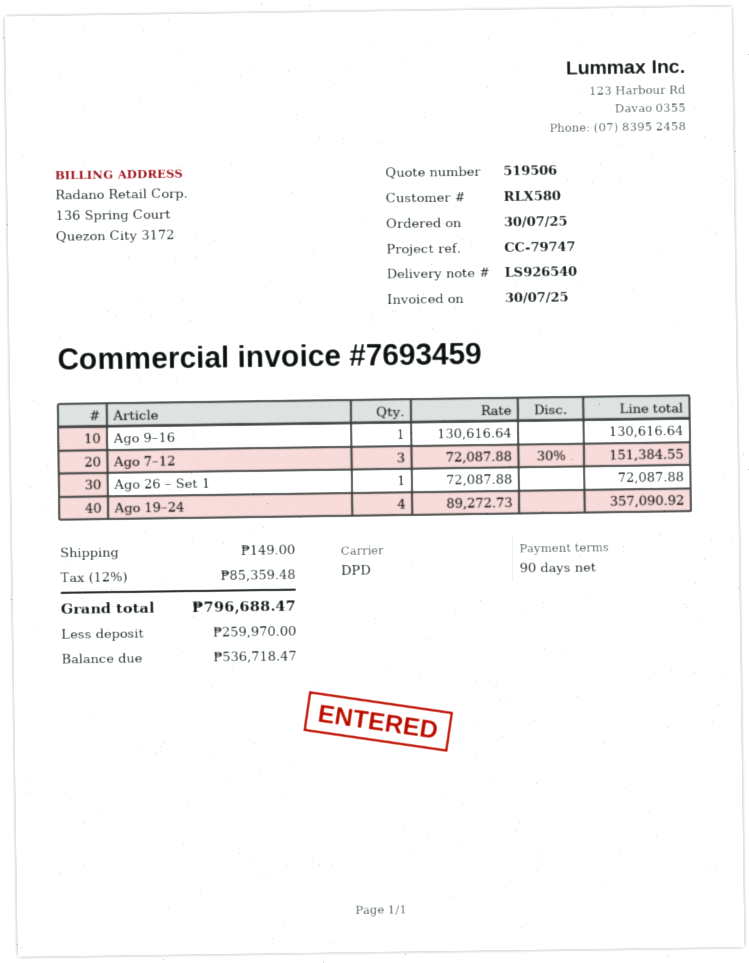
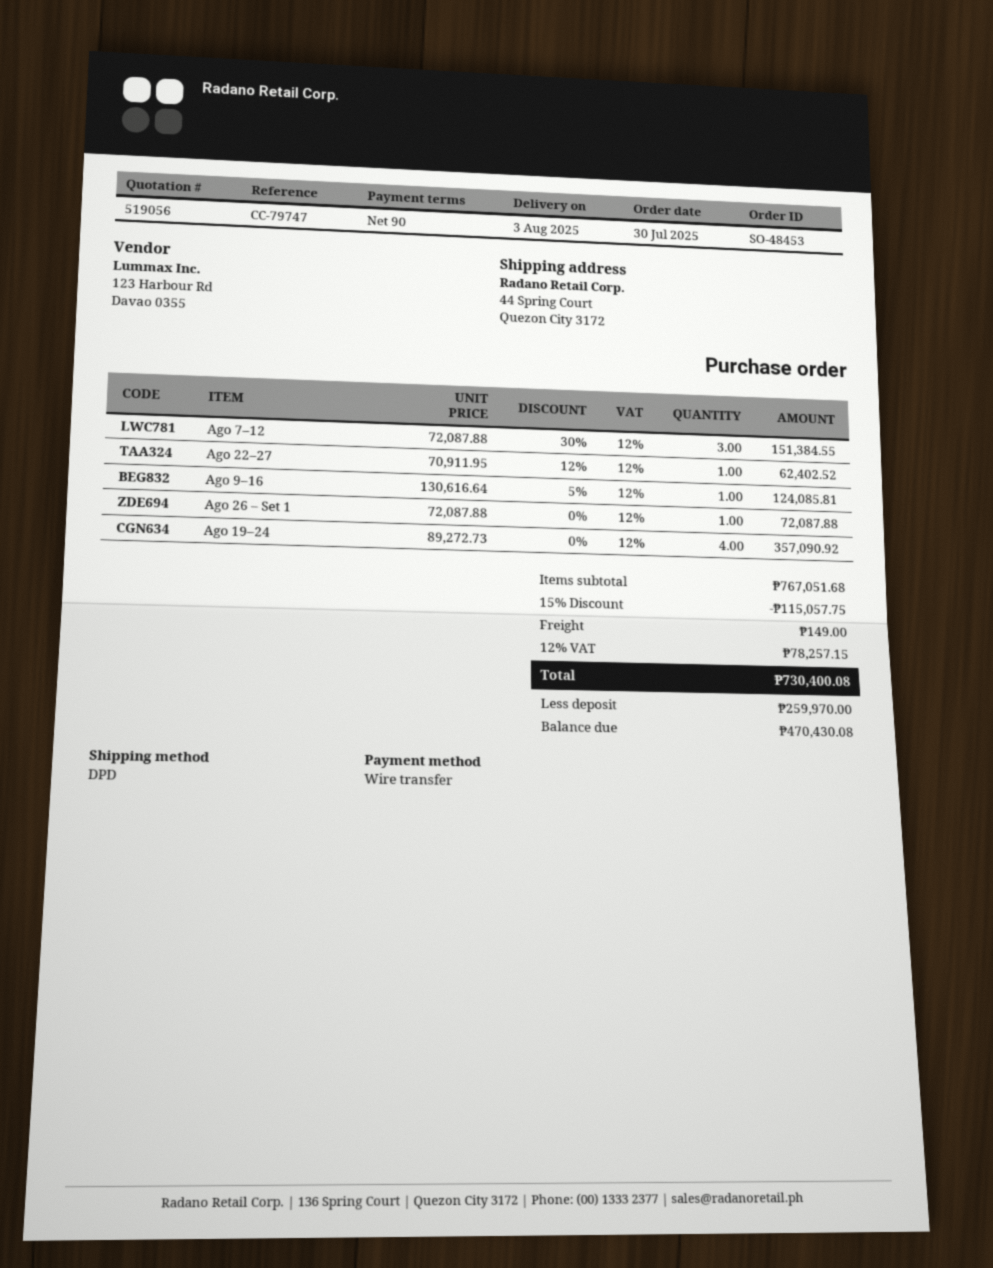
quote number: 519506 -> 519056
Ago 9–16: 1 x 130616.64 = 130616.64 -> 1 x 130616.64 - 5% = 124085.81
Ago 22–27: none -> 1 x 70911.95 - 12% = 62402.52
discount: none -> 15% = 115057.75
tax: 12% = 85359.48 -> 12% = 78257.15
total: 796688.47 -> 730400.08
balance: 536718.47 -> 470430.08

